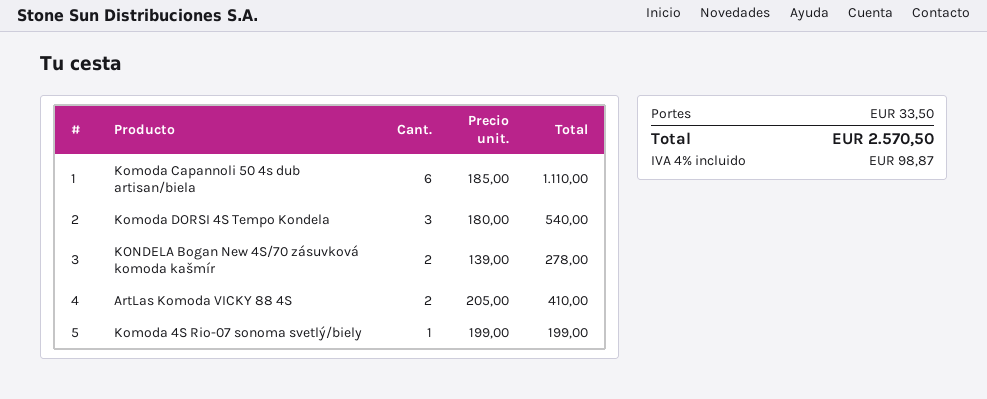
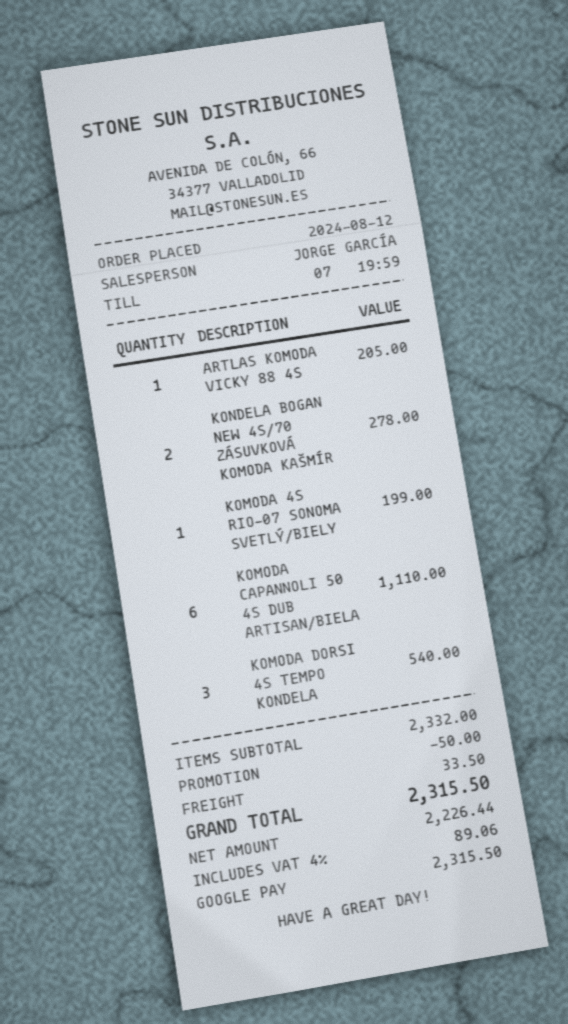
ArtLas Komoda VICKY 88 4S: 2 for 410.00 -> 1 for 205.00
discount: none -> 50.00
tax: 4% = 98.87 -> 4% = 89.06
total: 2570.50 -> 2315.50

